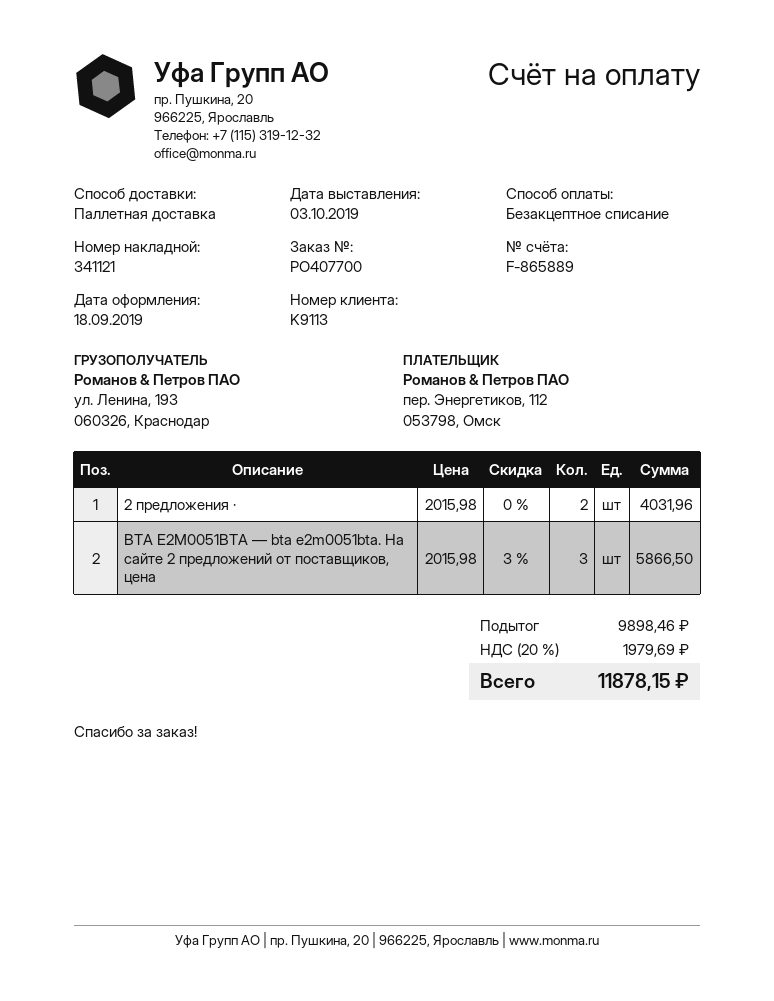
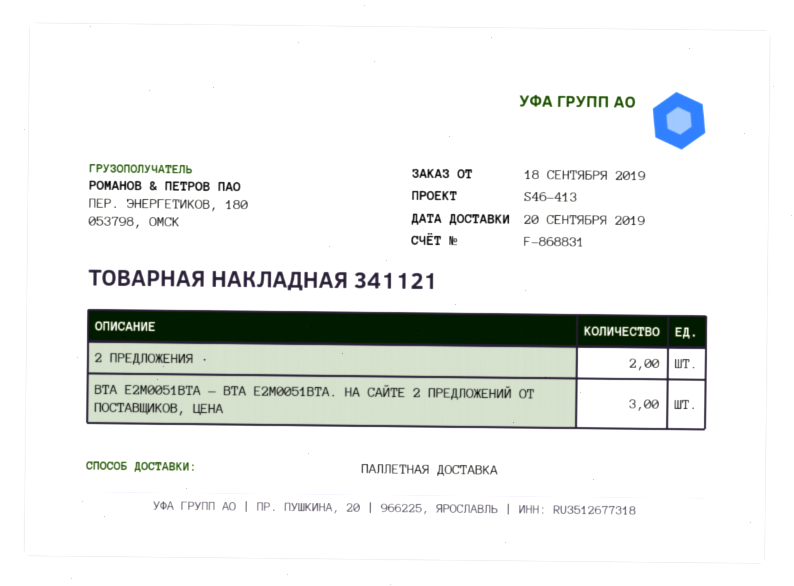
invoice number: F-865889 -> F-868831
ship to: ул. Ленина, 193, 060326, Краснодар -> ПЕР. ЭНЕРГЕТИКОВ, 180, 053798, ОМСК

